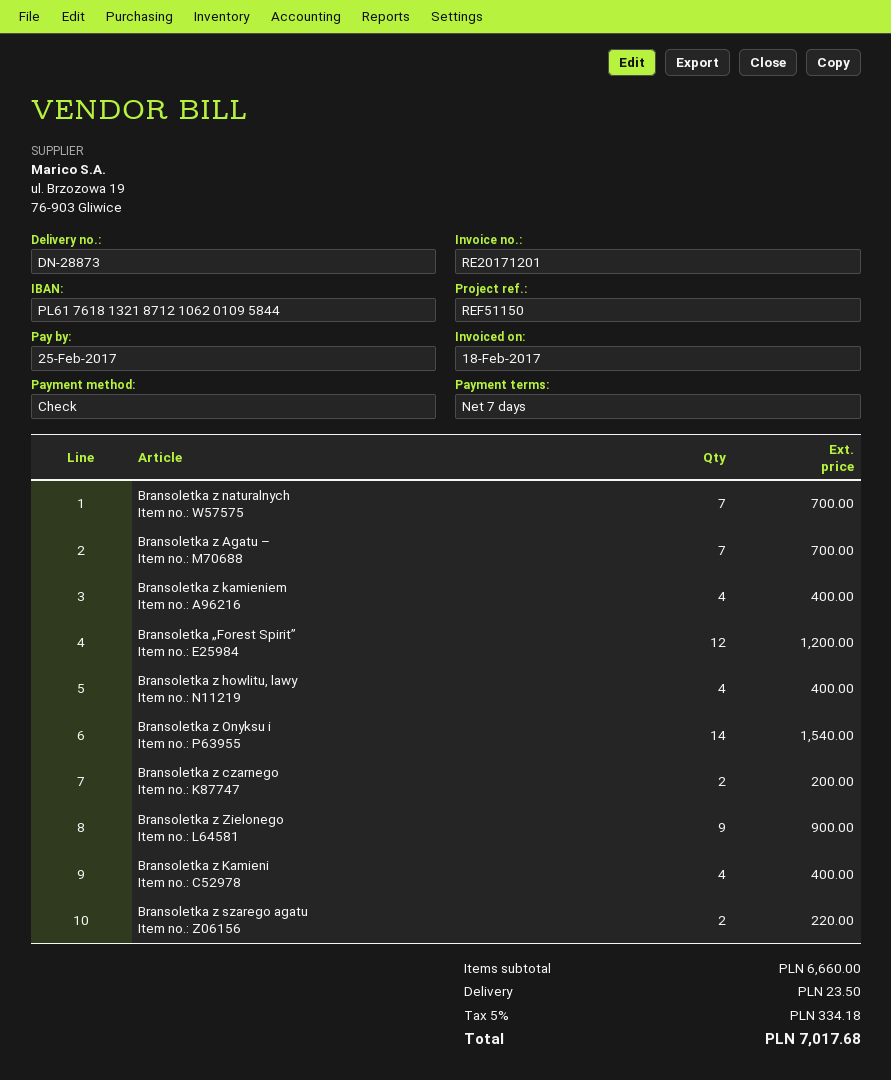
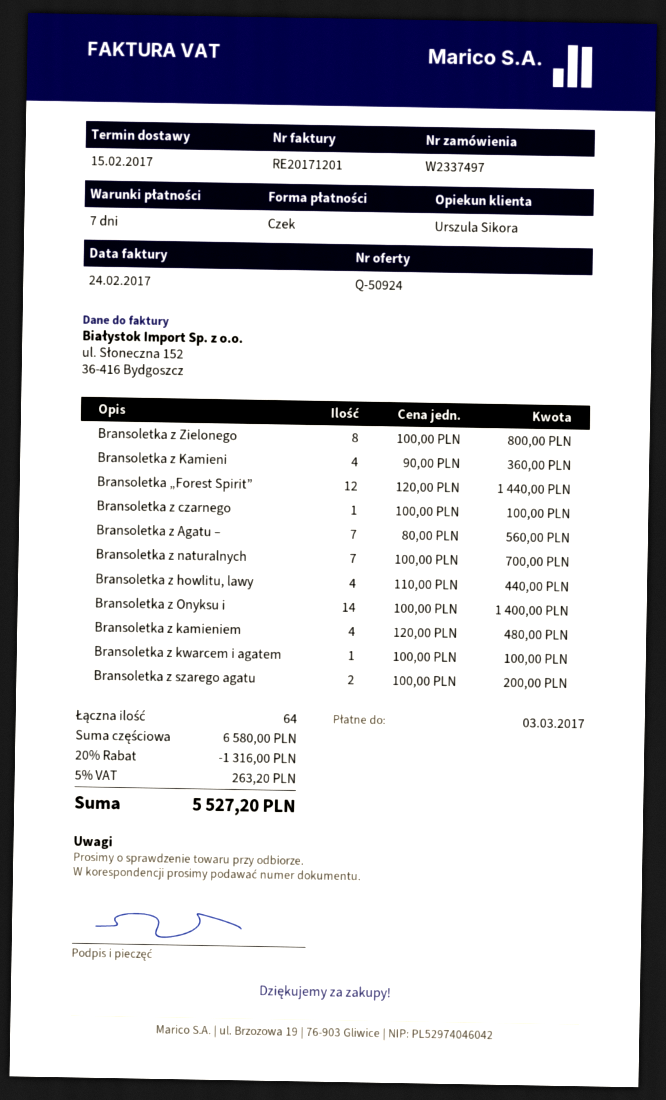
invoice date: 2017-02-18 -> 2017-02-24
due date: 2017-02-25 -> 2017-03-03
Bransoletka z Agatu –: 7 for 700.00 -> 7 for 560.00
Bransoletka z kamieniem: 4 for 400.00 -> 4 for 480.00
Bransoletka „Forest Spirit”: 12 for 1200.00 -> 12 for 1440.00
Bransoletka z howlitu, lawy: 4 for 400.00 -> 4 for 440.00
Bransoletka z Onyksu i: 14 for 1540.00 -> 14 for 1400.00
Bransoletka z czarnego: 2 for 200.00 -> 1 for 100.00
Bransoletka z Zielonego: 9 for 900.00 -> 8 for 800.00
Bransoletka z Kamieni: 4 for 400.00 -> 4 for 360.00
Bransoletka z szarego agatu: 2 for 220.00 -> 2 for 200.00
Bransoletka z kwarcem i agatem: none -> 1 for 100.00
subtotal: 6660.00 -> 6580.00
discount: none -> 20% = 1316.00
shipping: 23.50 -> none
tax: 5% = 334.18 -> 5% = 263.20
total: 7017.68 -> 5527.20

